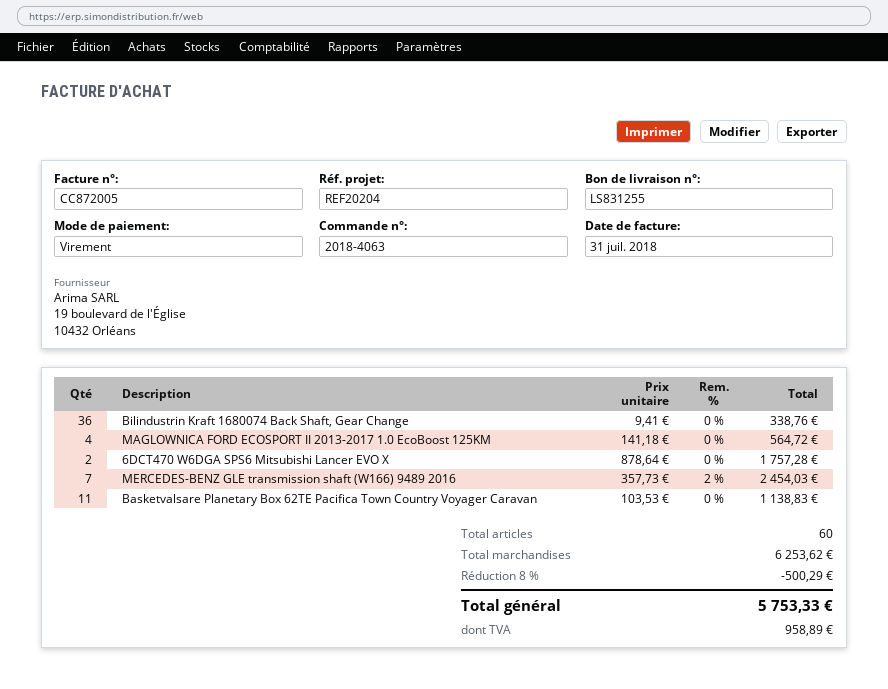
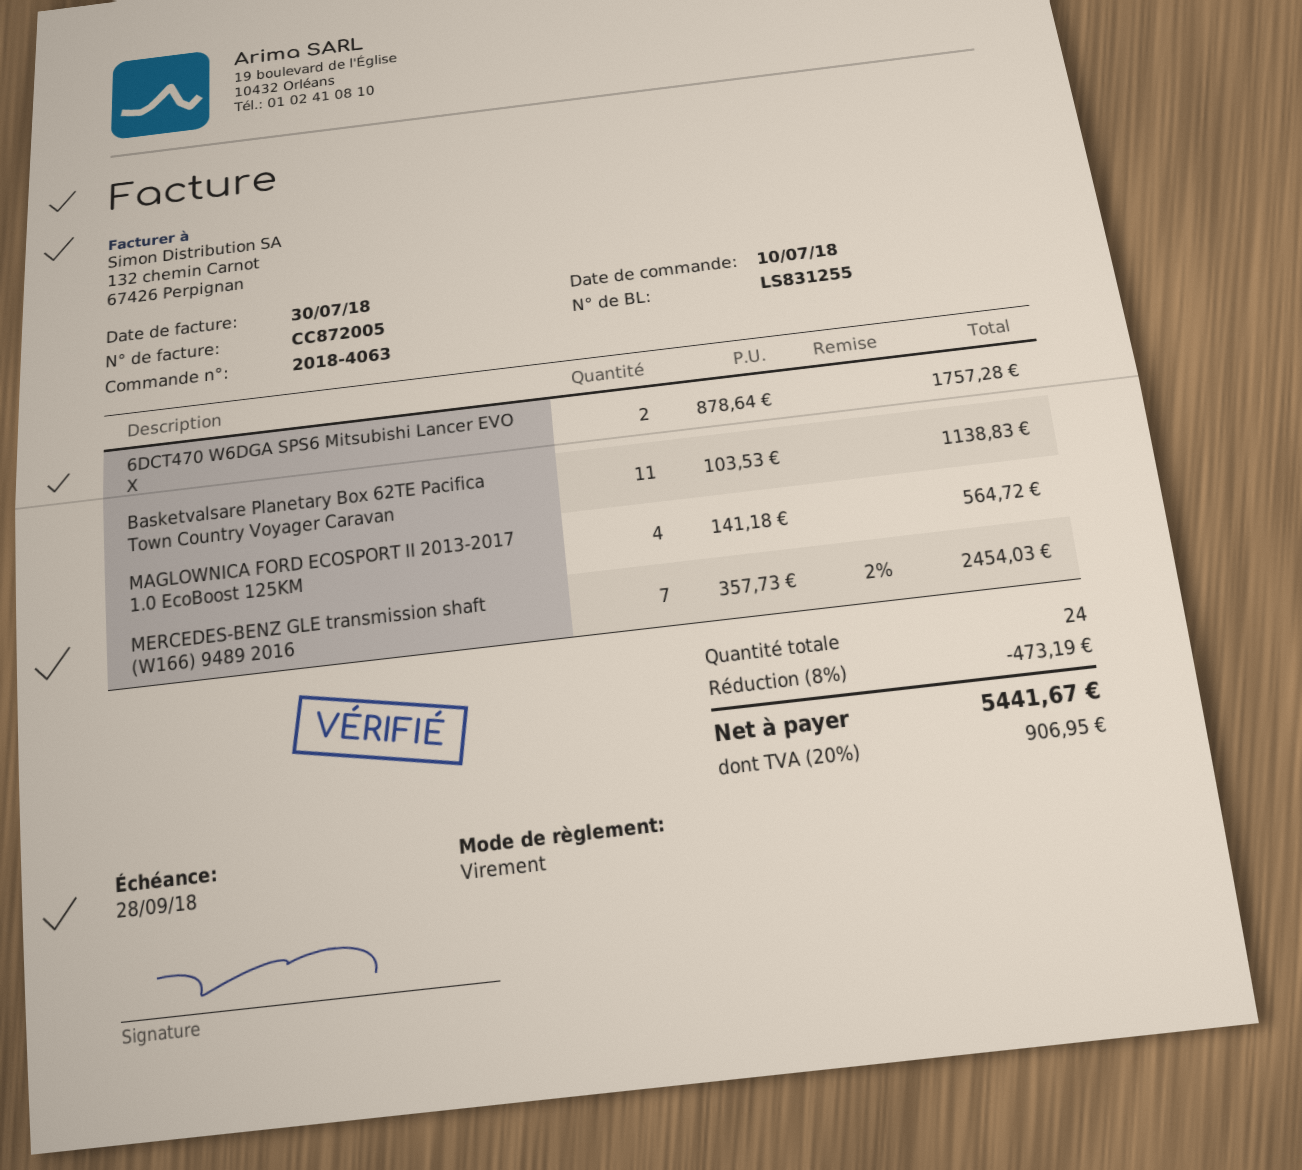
invoice date: 2018-07-31 -> 2018-07-30
Bilindustrin Kraft 1680074 Back Shaft, Gear Change: 36 x 9.41 = 338.76 -> none
total quantity: 60 -> 24
discount: 8% = 500.29 -> 8% = 473.19
tax: 958.89 -> 906.95
total: 5753.33 -> 5441.67

